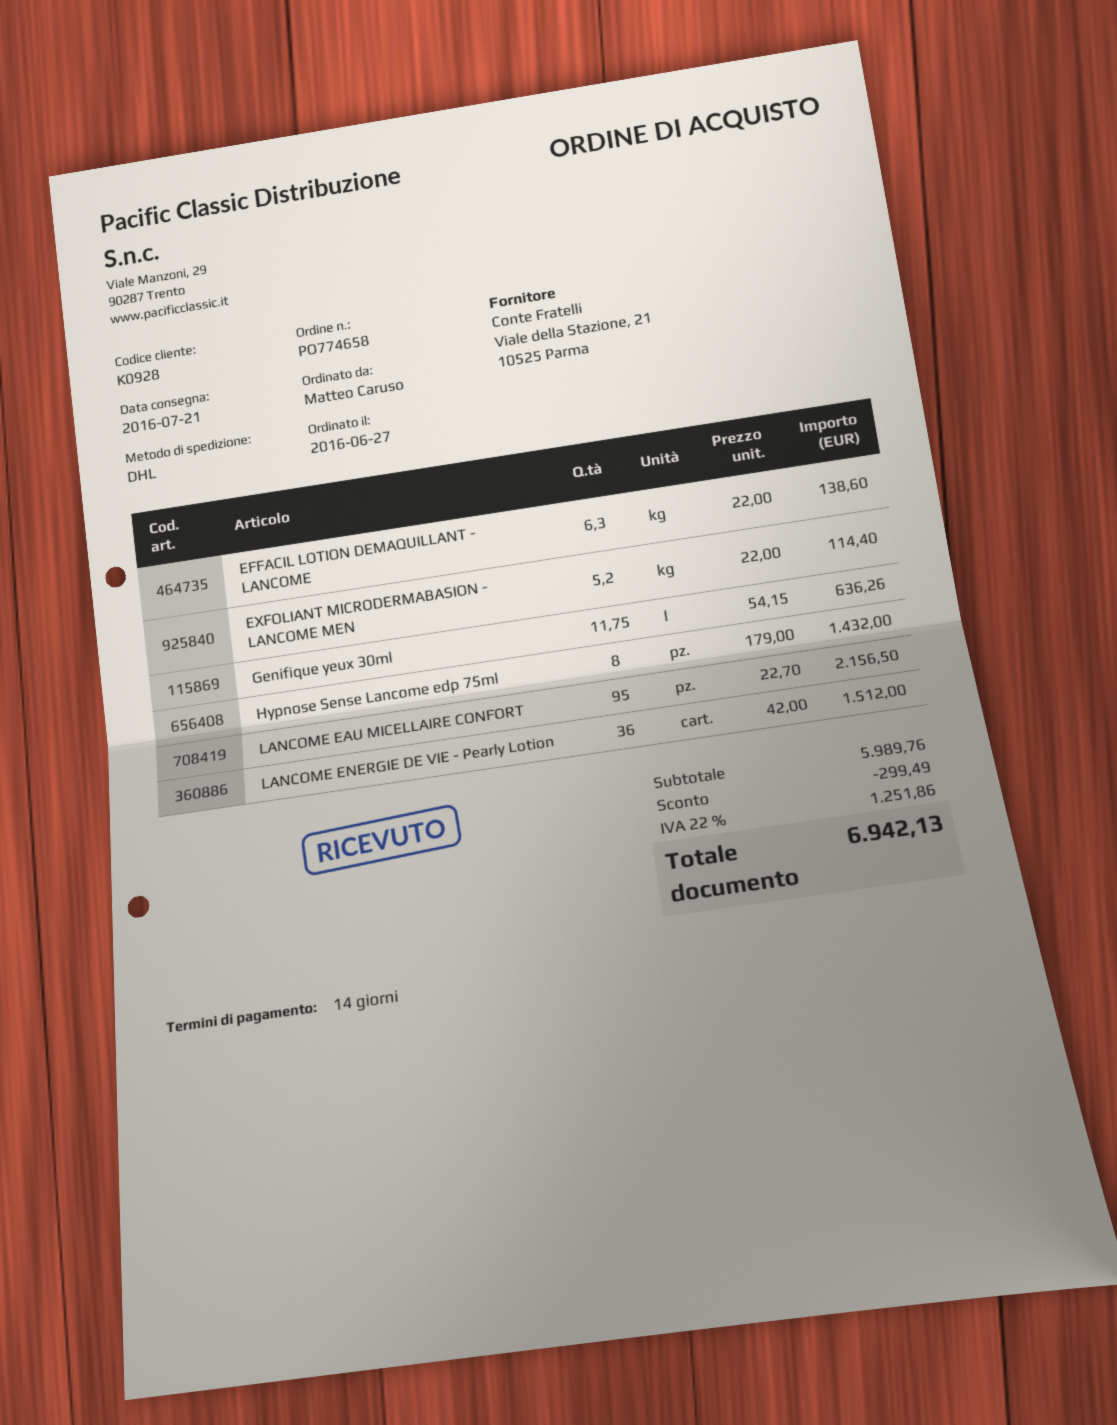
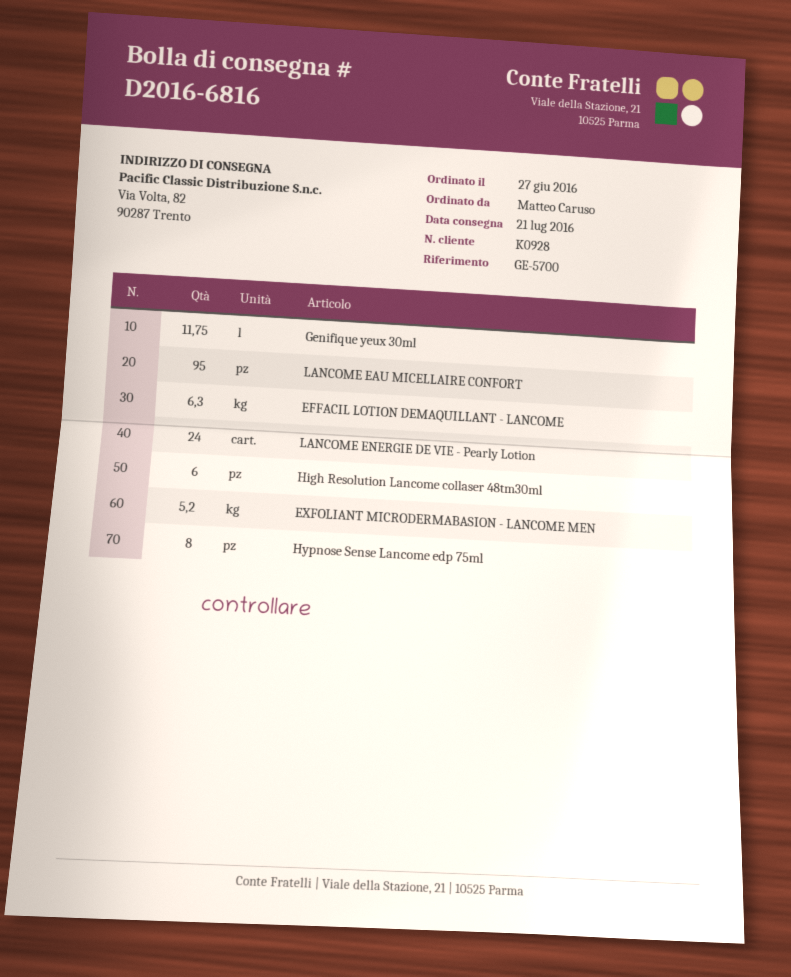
LANCOME ENERGIE DE VIE - Pearly Lotion: 36 -> 24
High Resolution Lancome collaser 48tm30ml: none -> 6

